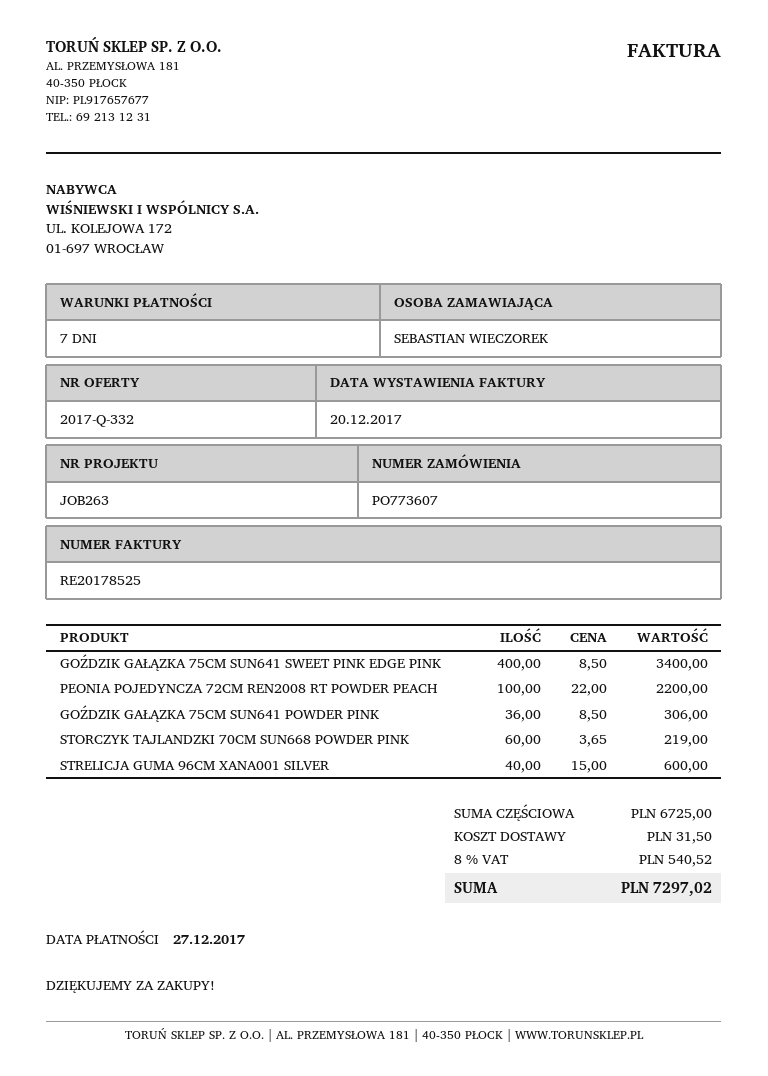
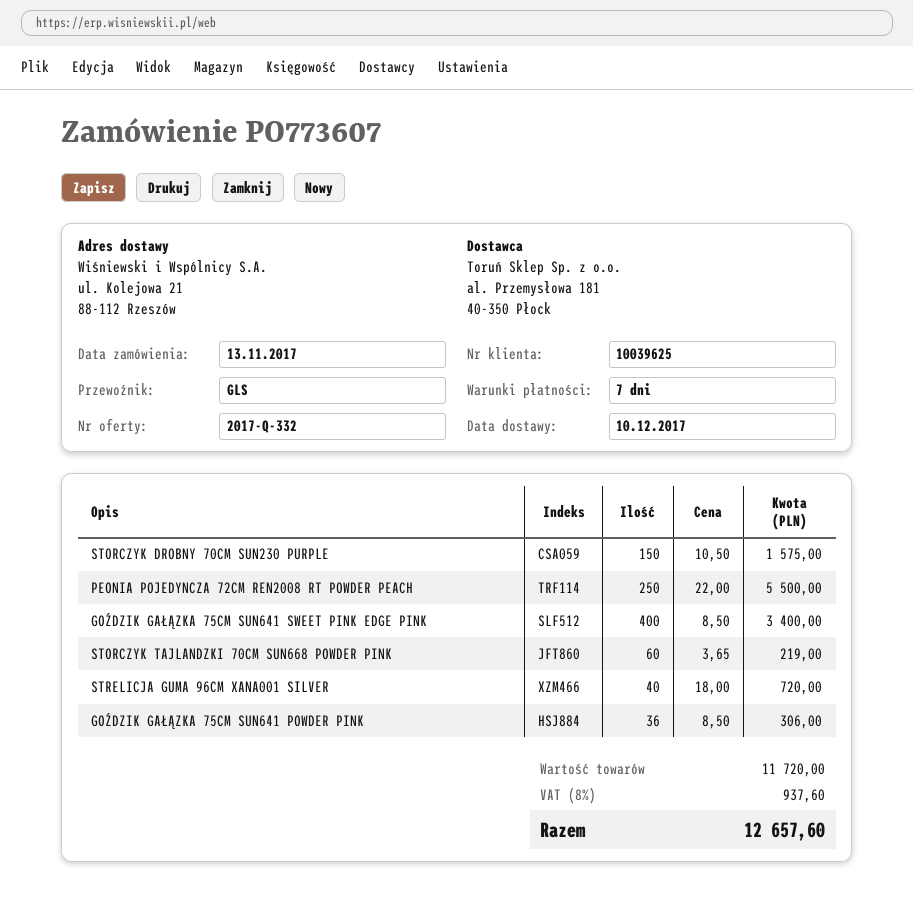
PEONIA POJEDYNCZA 72CM REN2008 RT POWDER PEACH: 100 x 22.00 = 2200.00 -> 250 x 22.00 = 5500.00
STRELICJA GUMA 96CM XANA001 SILVER: 40 x 15.00 = 600.00 -> 40 x 18.00 = 720.00
STORCZYK DROBNY 70CM SUN230 PURPLE: none -> 150 x 10.50 = 1575.00
subtotal: 6725.00 -> 11720.00
shipping: 31.50 -> none
tax: 8% = 540.52 -> 8% = 937.60
total: 7297.02 -> 12657.60

